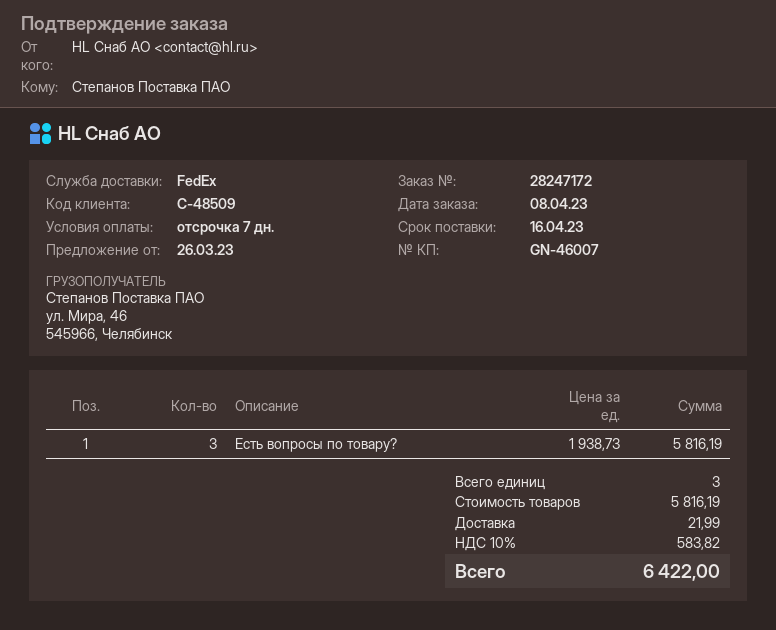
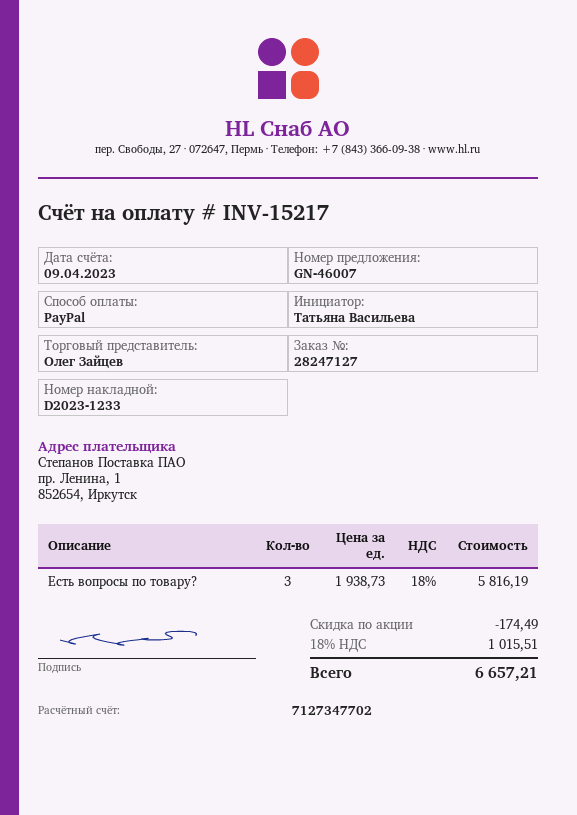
order number: 28247172 -> 28247127
discount: none -> 174.49
shipping: 21.99 -> none
tax: 10% = 583.82 -> 18% = 1015.51
total: 6422.00 -> 6657.21

